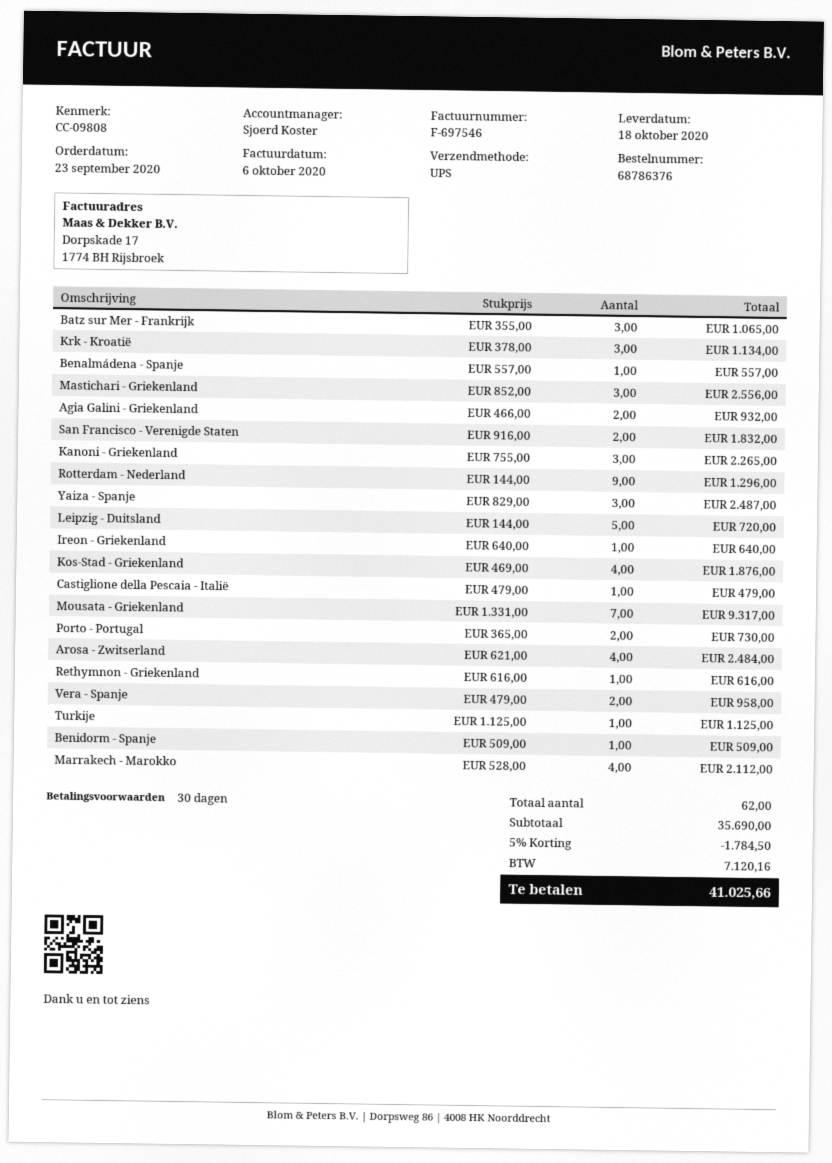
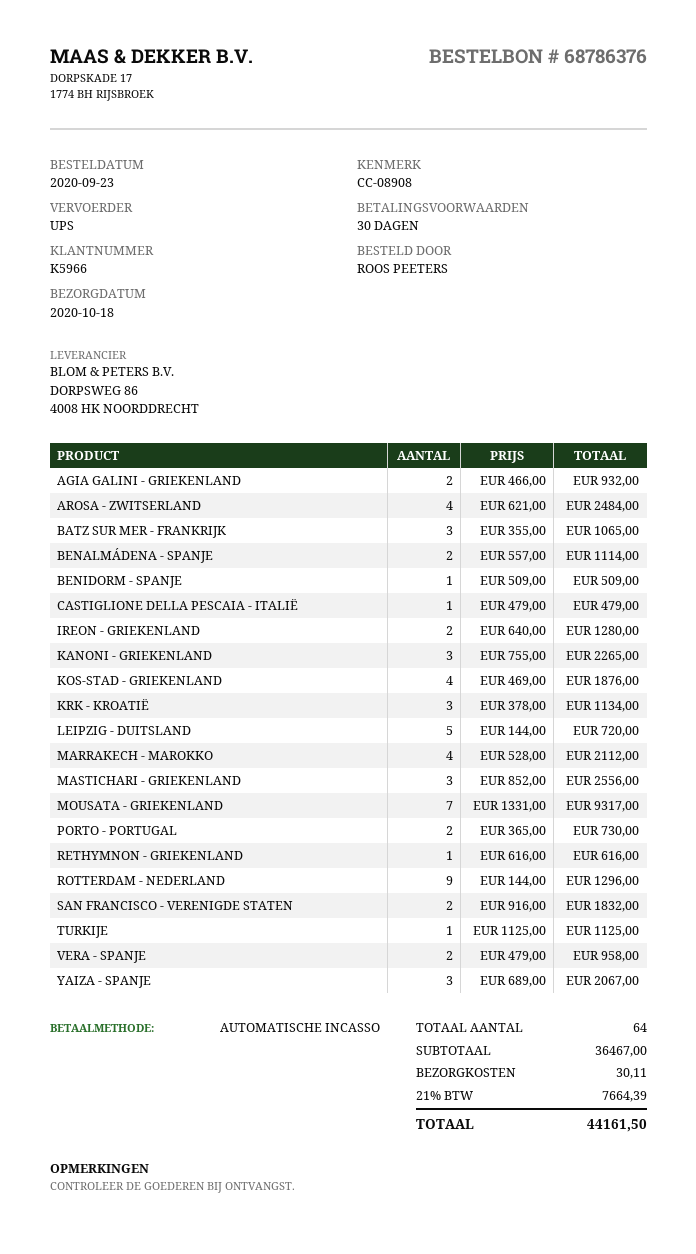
reference: CC-09808 -> CC-08908
Benalmádena - Spanje: 1 x 557.00 = 557.00 -> 2 x 557.00 = 1114.00
Yaiza - Spanje: 3 x 829.00 = 2487.00 -> 3 x 689.00 = 2067.00
Ireon - Griekenland: 1 x 640.00 = 640.00 -> 2 x 640.00 = 1280.00
total quantity: 62 -> 64
subtotal: 35690.00 -> 36467.00
discount: 5% = 1784.50 -> none
shipping: none -> 30.11
tax: 7120.16 -> 7664.39
total: 41025.66 -> 44161.50

